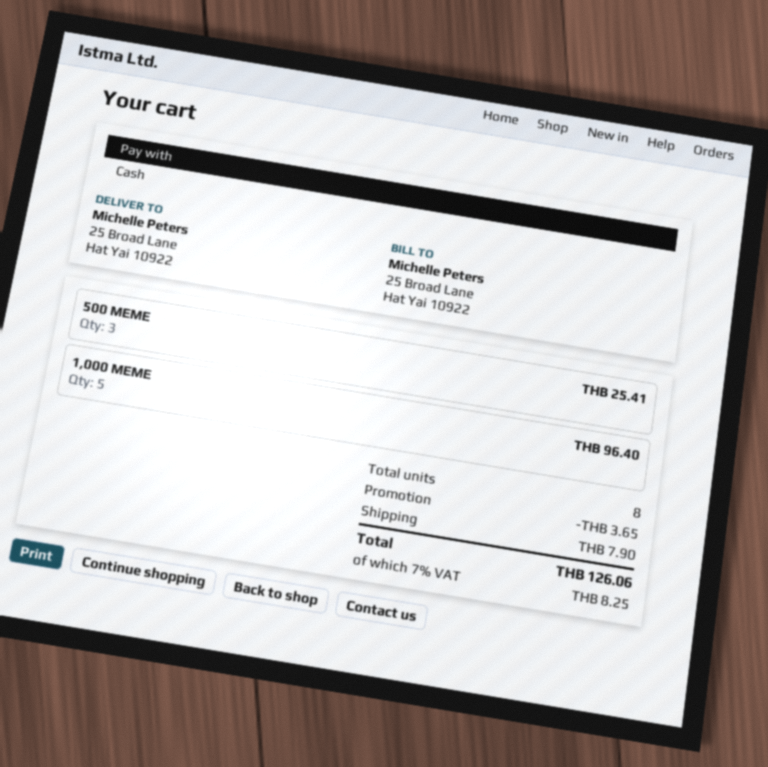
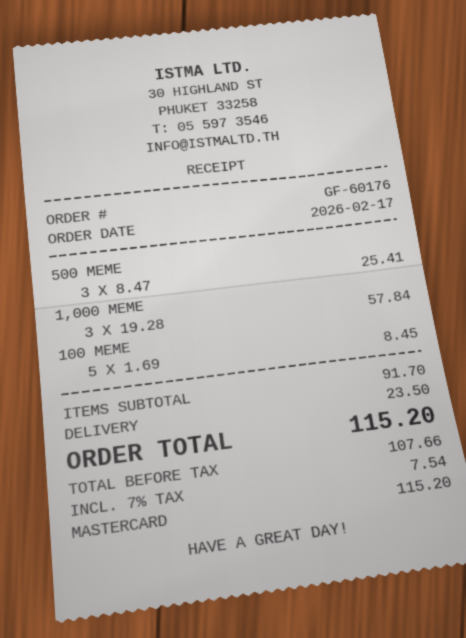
payment method: cash -> Mastercard
1,000 MEME: 5 for 96.40 -> 3 for 57.84
100 MEME: none -> 5 for 8.45
discount: 3.65 -> none
shipping: 7.90 -> 23.50
tax: 7% = 8.25 -> 7% = 7.54
total: 126.06 -> 115.20

